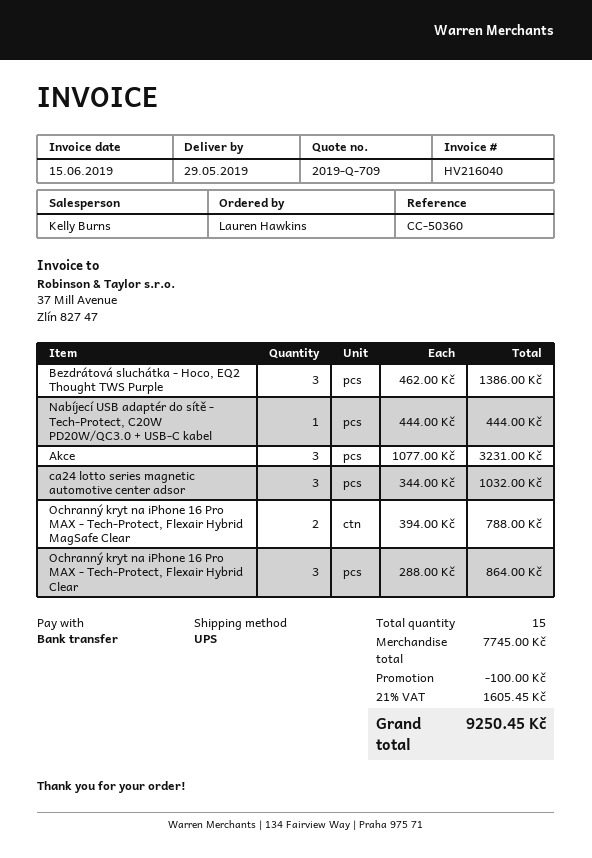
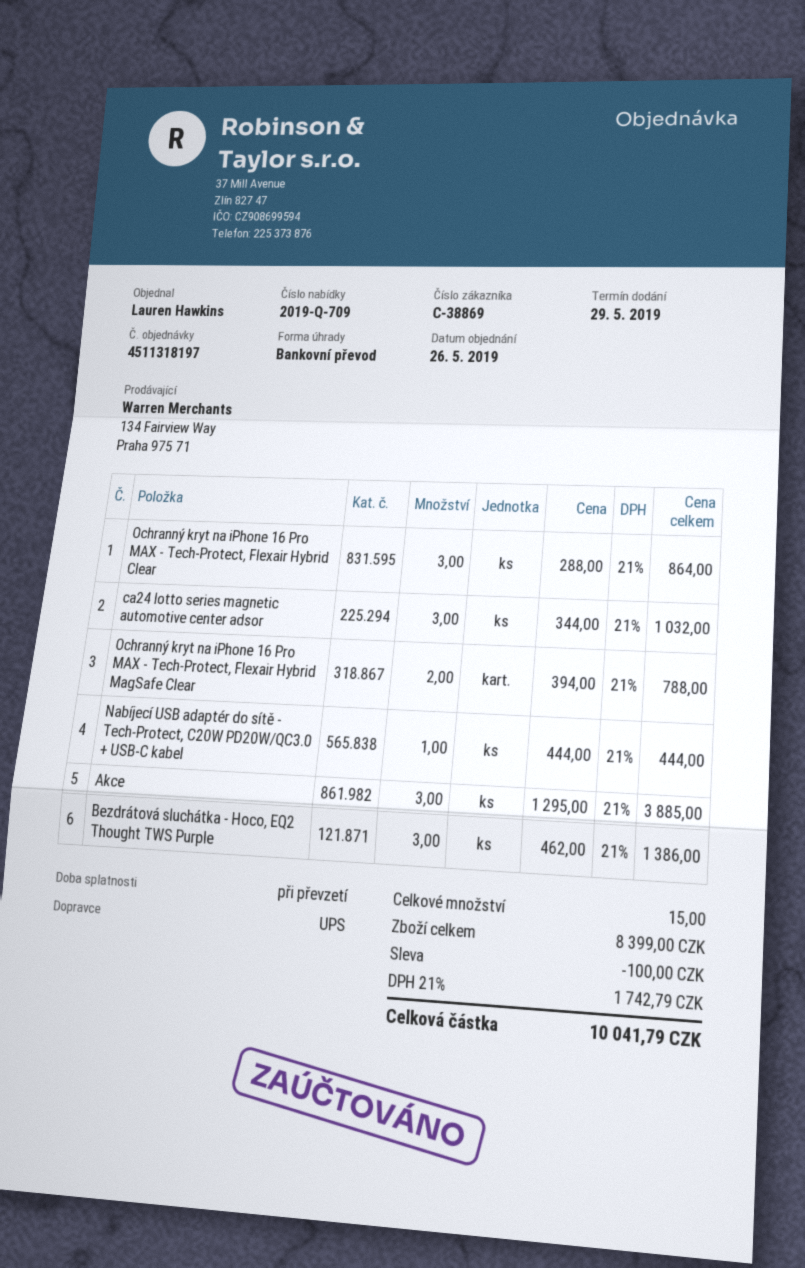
Akce: 3 x 1077.00 = 3231.00 -> 3 x 1295.00 = 3885.00
subtotal: 7745.00 -> 8399.00
tax: 21% = 1605.45 -> 21% = 1742.79
total: 9250.45 -> 10041.79

